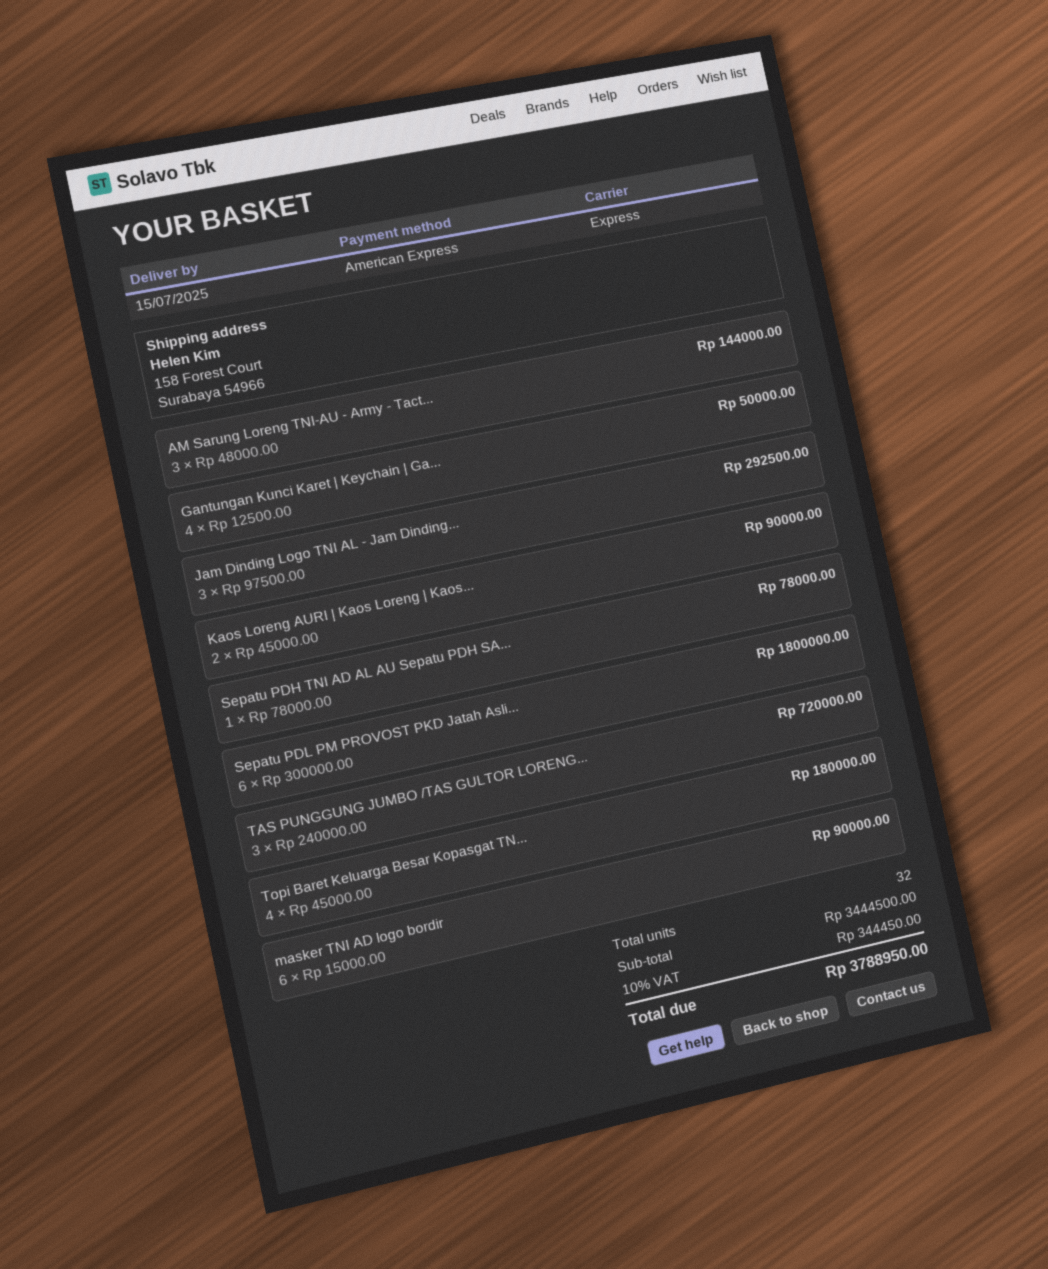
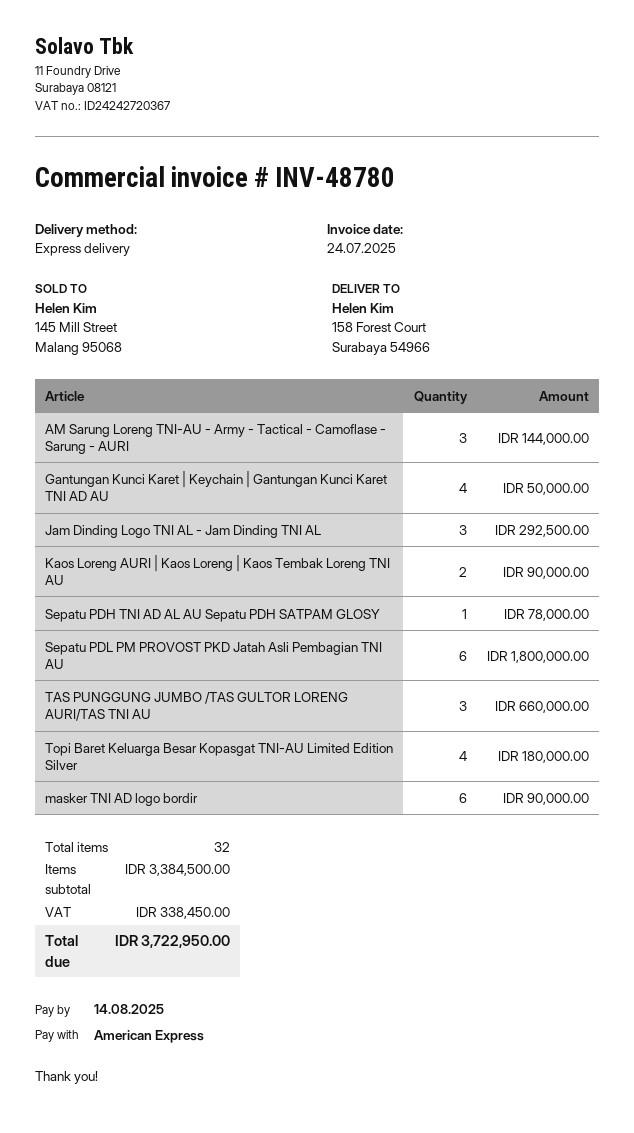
TAS PUNGGUNG JUMBO /TAS GULTOR LORENG...: 3 for 720000.00 -> 3 for 660000.00
subtotal: 3444500.00 -> 3384500.00
tax: 344450.00 -> 338450.00
total: 3788950.00 -> 3722950.00

